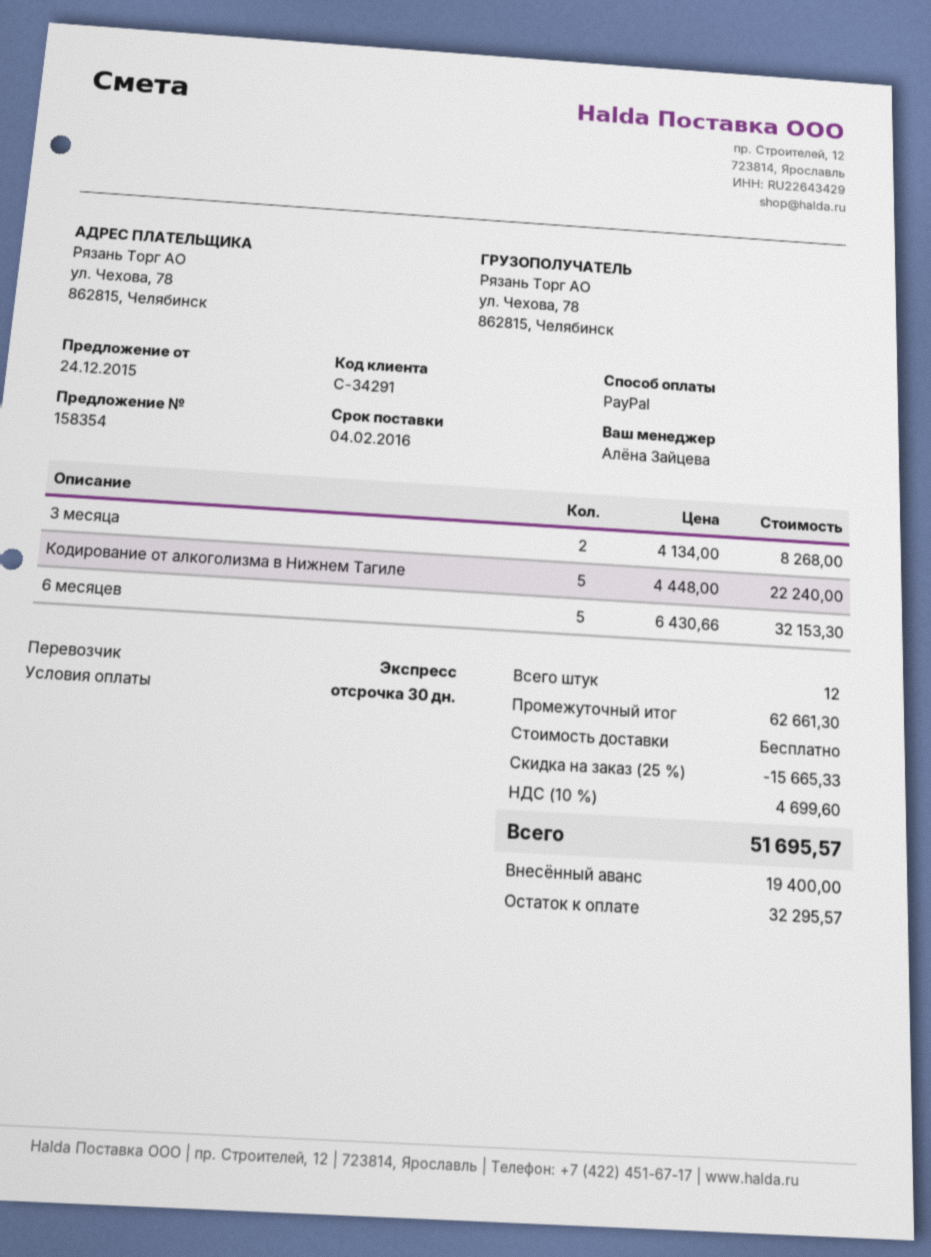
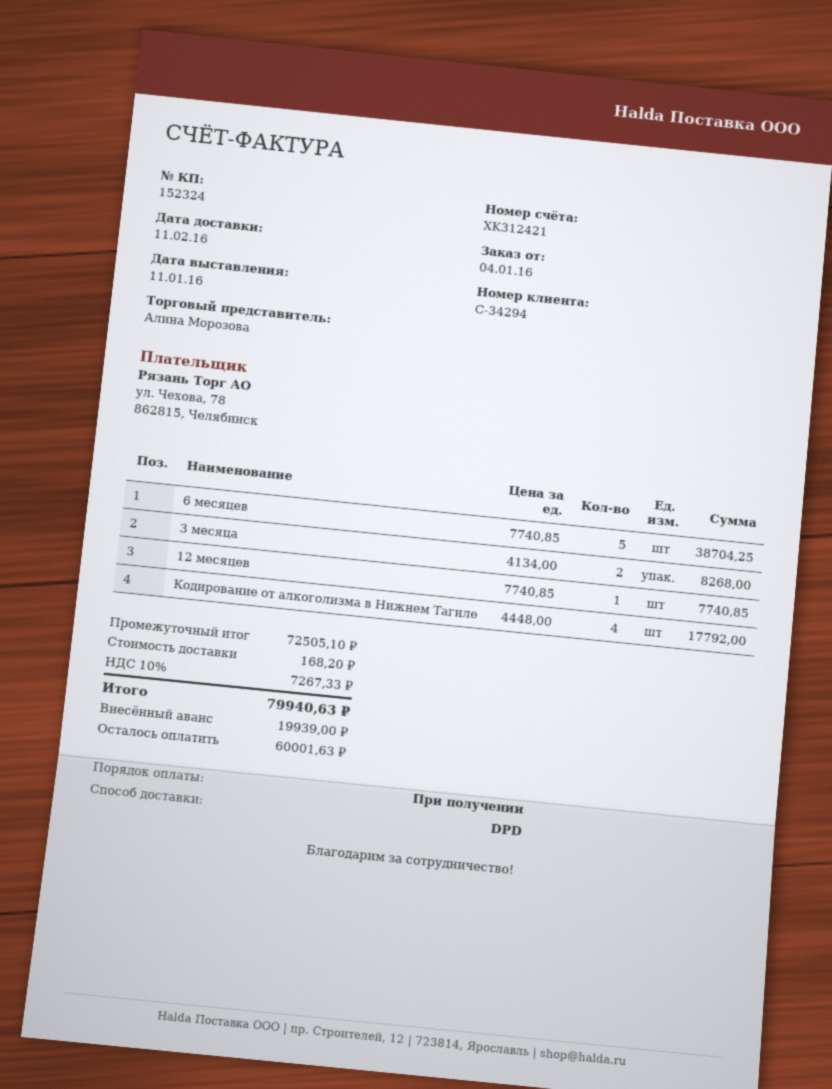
quote number: 158354 -> 152324
delivery date: 2016-02-04 -> 2016-02-11
payment terms: 30 days -> on receipt
customer number: C-34291 -> C-34294
sales rep: Алёна Зайцева -> Алина Морозова
shipping method: express -> DPD
Кодирование от алкоголизма в Нижнем Тагиле: 5 x 4448.00 = 22240.00 -> 4 x 4448.00 = 17792.00
6 месяцев: 5 x 6430.66 = 32153.30 -> 5 x 7740.85 = 38704.25
12 месяцев: none -> 1 x 7740.85 = 7740.85
subtotal: 62661.30 -> 72505.10
discount: 25% = 15665.33 -> none
shipping: 0.00 -> 168.20
tax: 10% = 4699.60 -> 10% = 7267.33
total: 51695.57 -> 79940.63
deposit: 19400.00 -> 19939.00
balance: 32295.57 -> 60001.63

